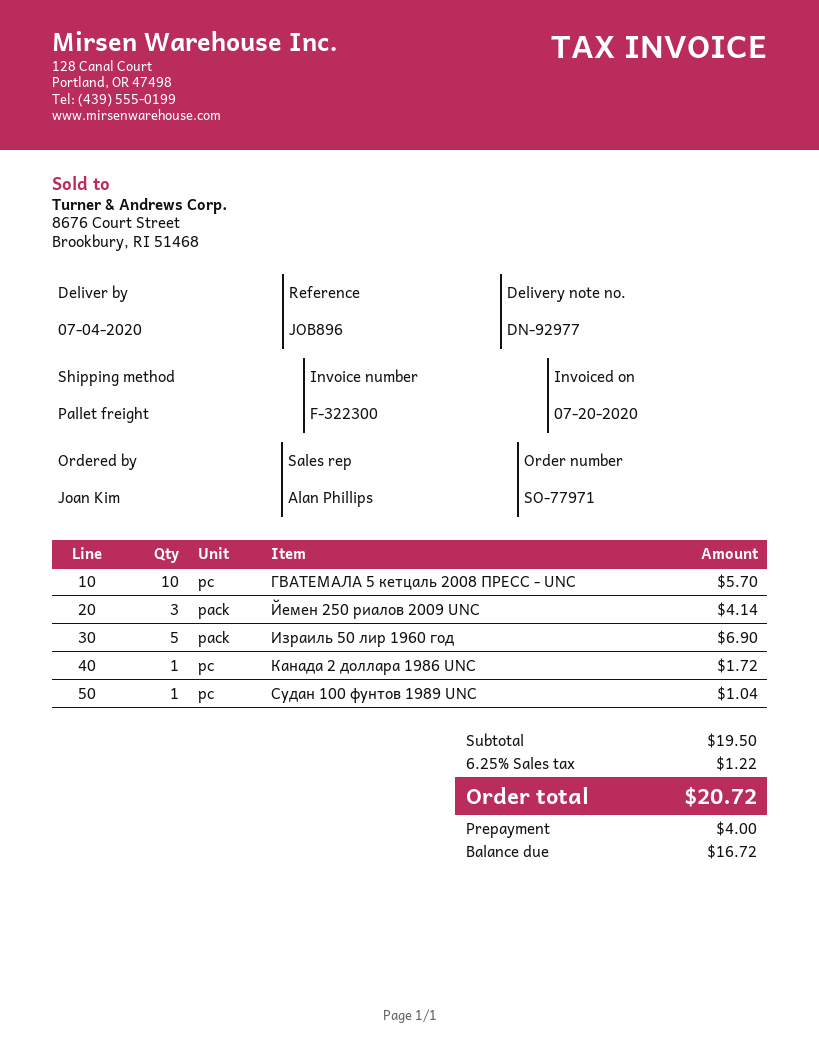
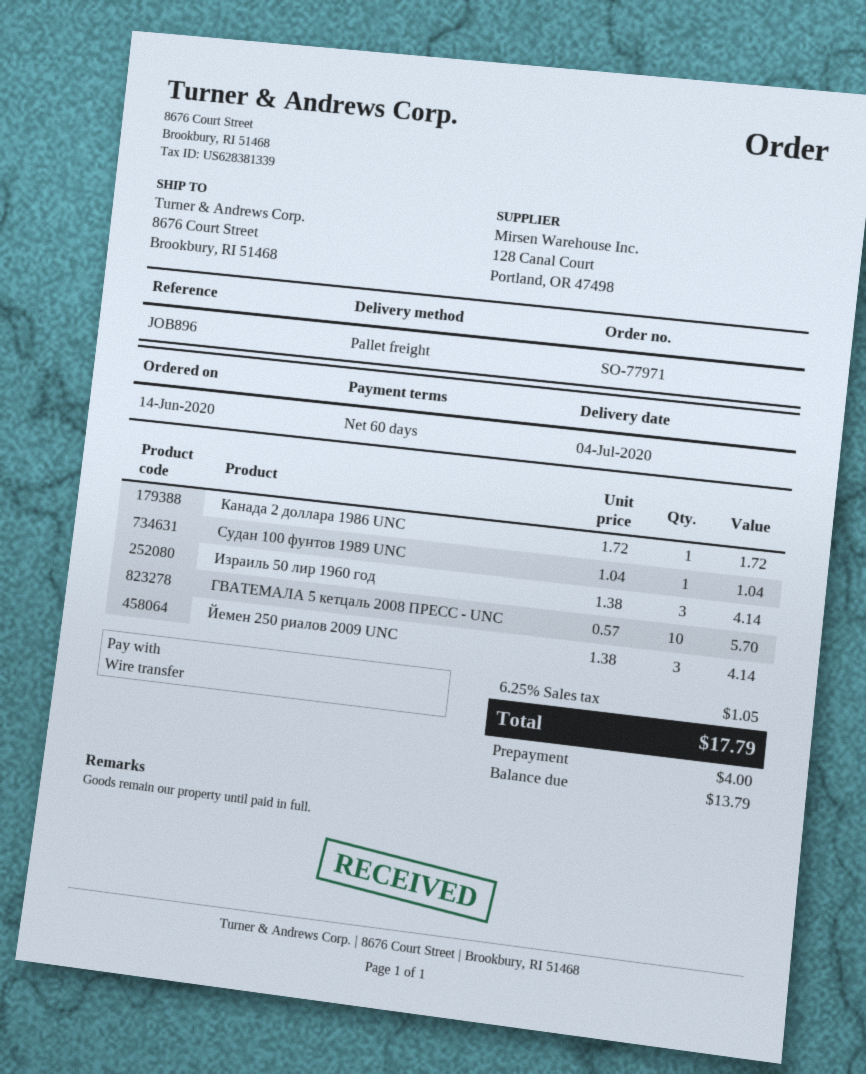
Израиль 50 лир 1960 год: 5 for 6.90 -> 3 for 4.14
tax: 6.25% = 1.22 -> 6.25% = 1.05
total: 20.72 -> 17.79
balance: 16.72 -> 13.79

